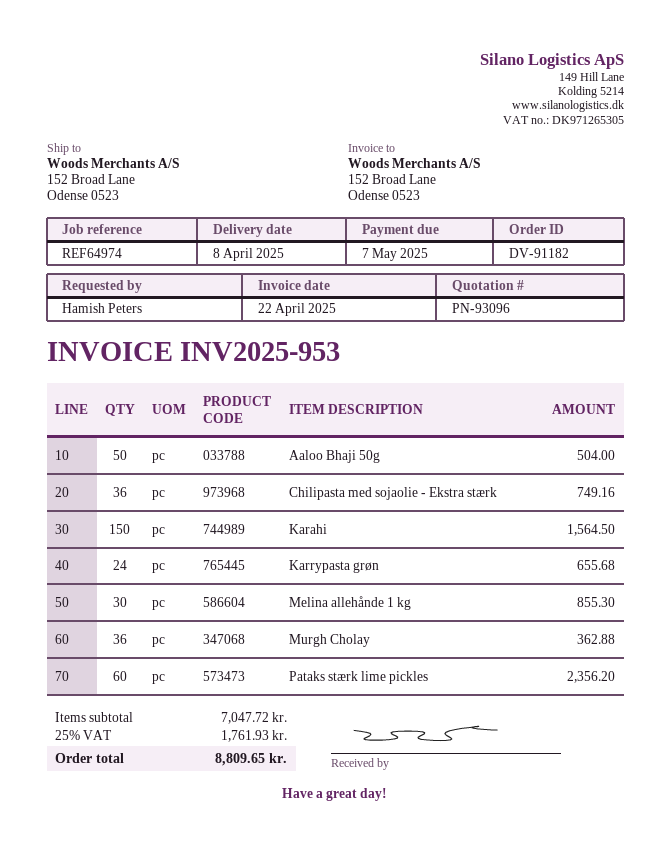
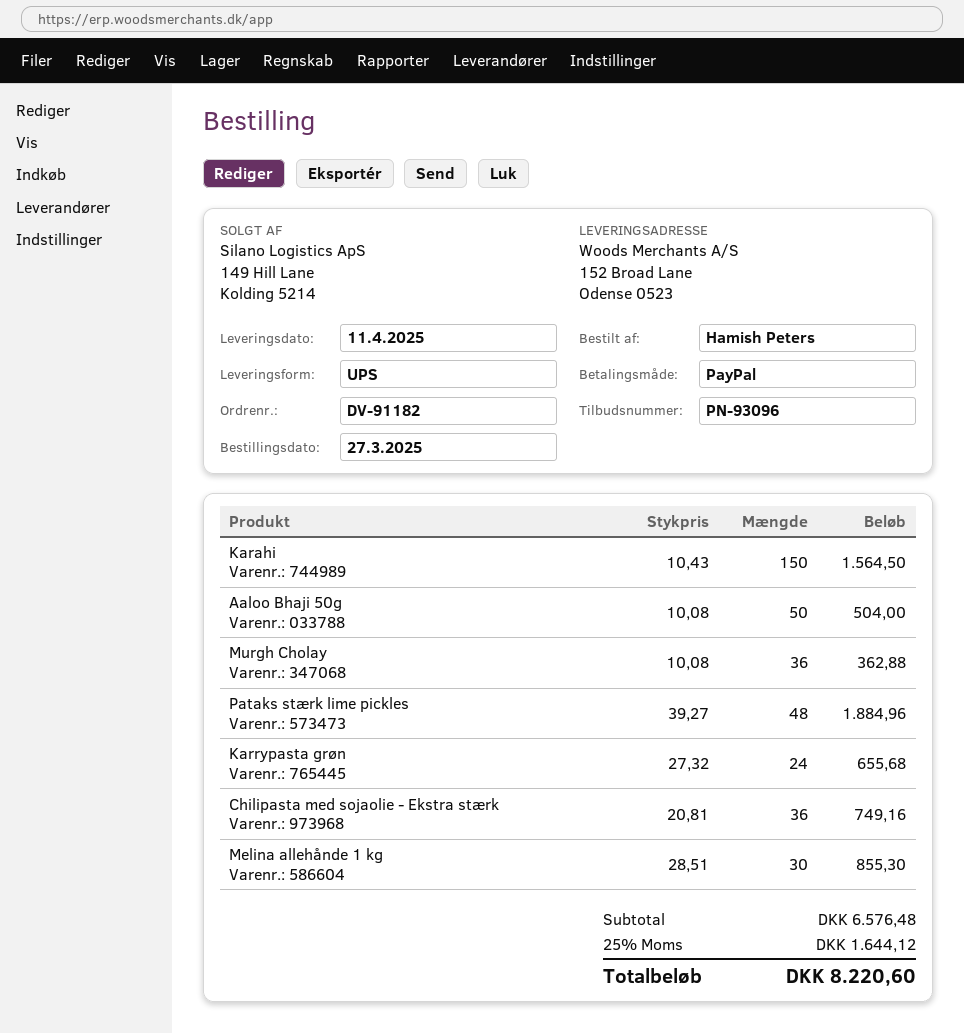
delivery date: 2025-04-08 -> 2025-04-11
Pataks stærk lime pickles: 60 for 2356.20 -> 48 for 1884.96
subtotal: 7047.72 -> 6576.48
tax: 25% = 1761.93 -> 25% = 1644.12
total: 8809.65 -> 8220.60

